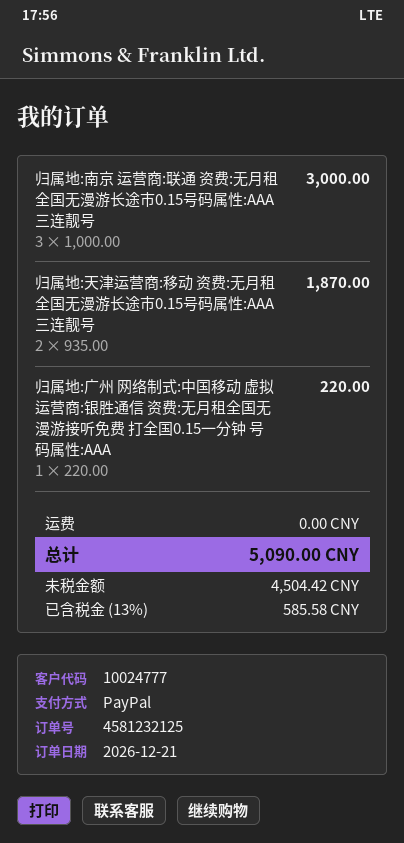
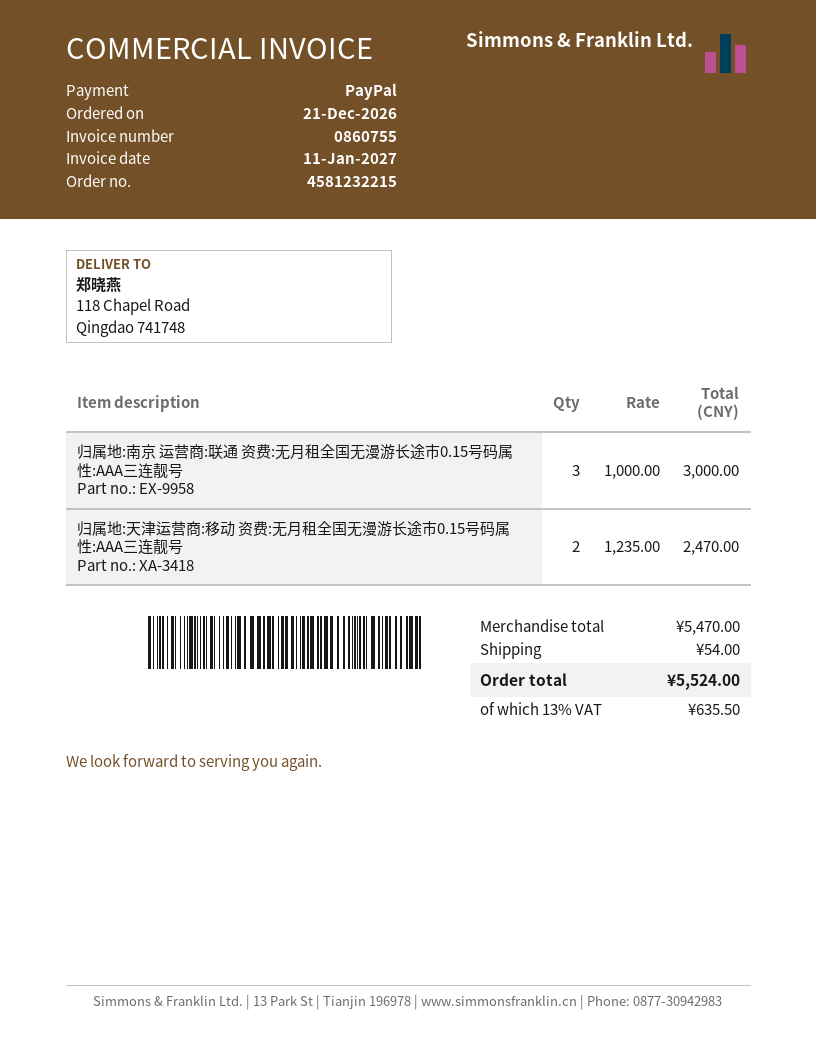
order number: 4581232125 -> 4581232215
归属地:天津运营商:移动 资费:无月租全国无漫游长途市0.15号码属性:AAA三连靓号: 2 x 935.00 = 1870.00 -> 2 x 1235.00 = 2470.00
归属地:广州 网络制式:中国移动 虚拟运营商:银胜通信 资费:无月租全国无漫游接听免费 打全国0.15一分钟 号码属性:AAA: 1 x 220.00 = 220.00 -> none
shipping: 0.00 -> 54.00
tax: 13% = 585.58 -> 13% = 635.50
total: 5090.00 -> 5524.00

